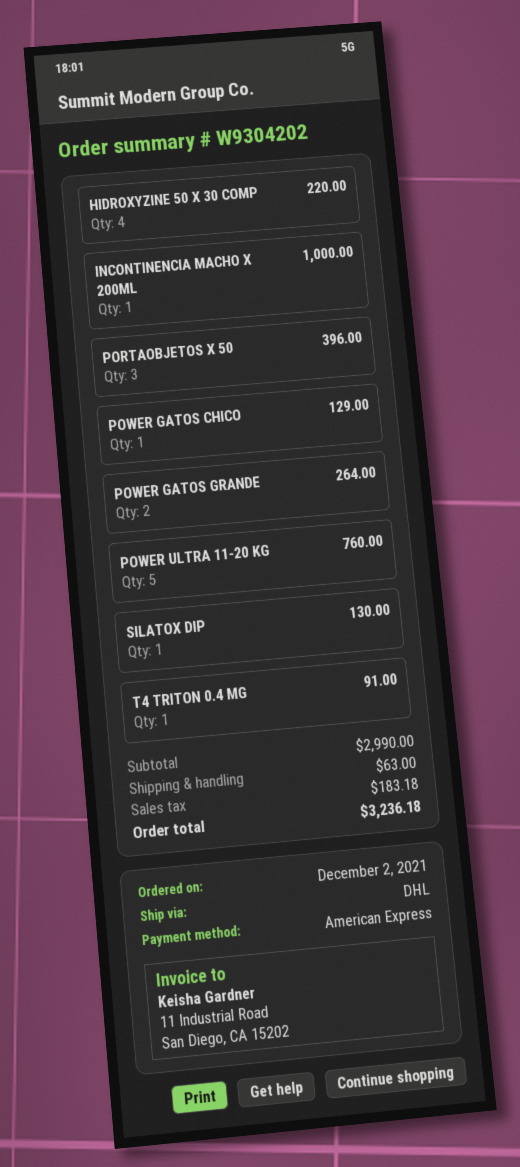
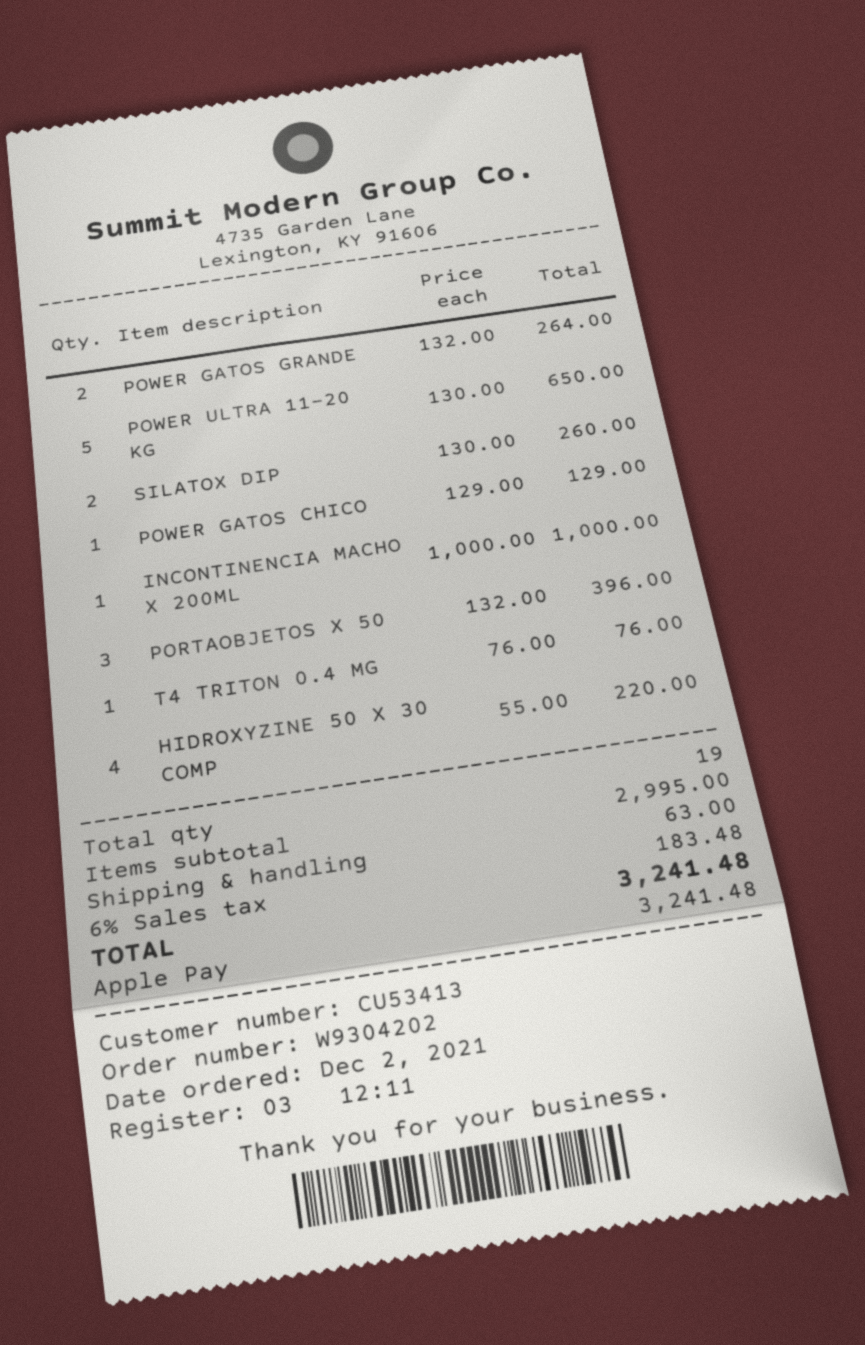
payment method: American Express -> Apple Pay
POWER ULTRA 11-20 KG: 5 for 760.00 -> 5 for 650.00
SILATOX DIP: 1 for 130.00 -> 2 for 260.00
T4 TRITON 0.4 MG: 1 for 91.00 -> 1 for 76.00
subtotal: 2990.00 -> 2995.00
tax: 183.18 -> 183.48
total: 3236.18 -> 3241.48

